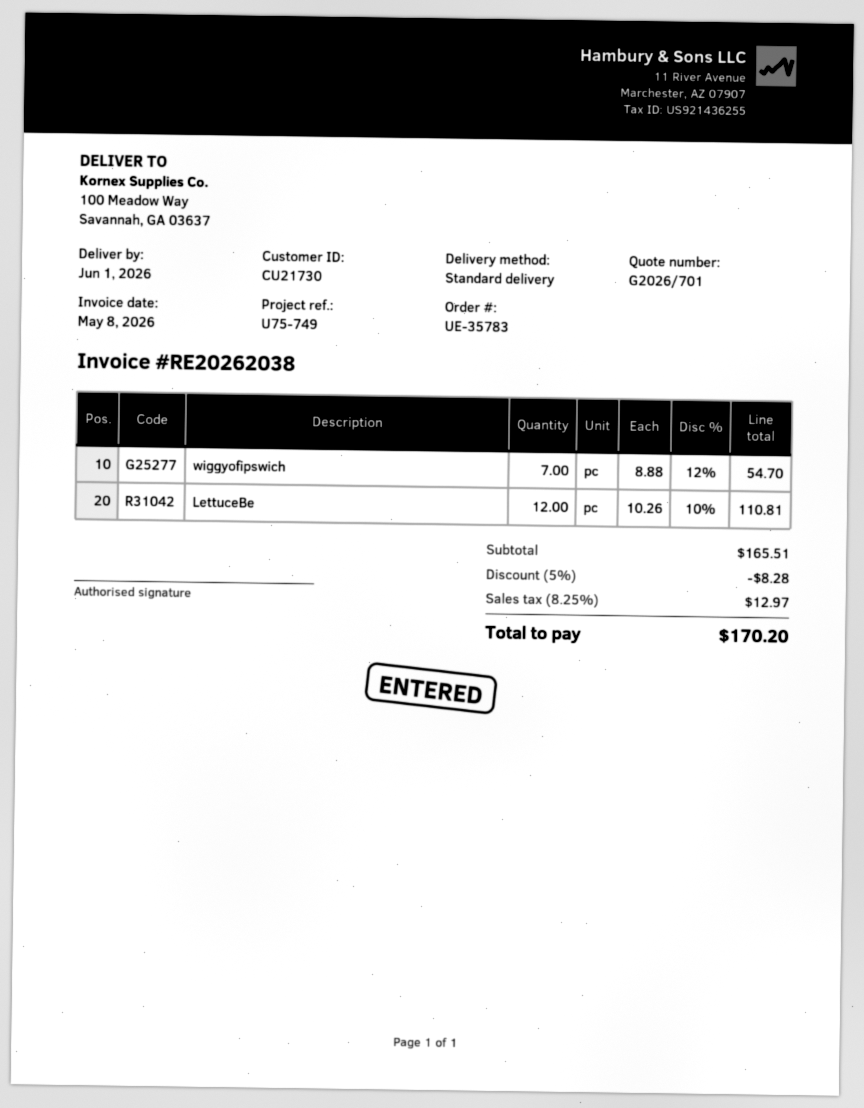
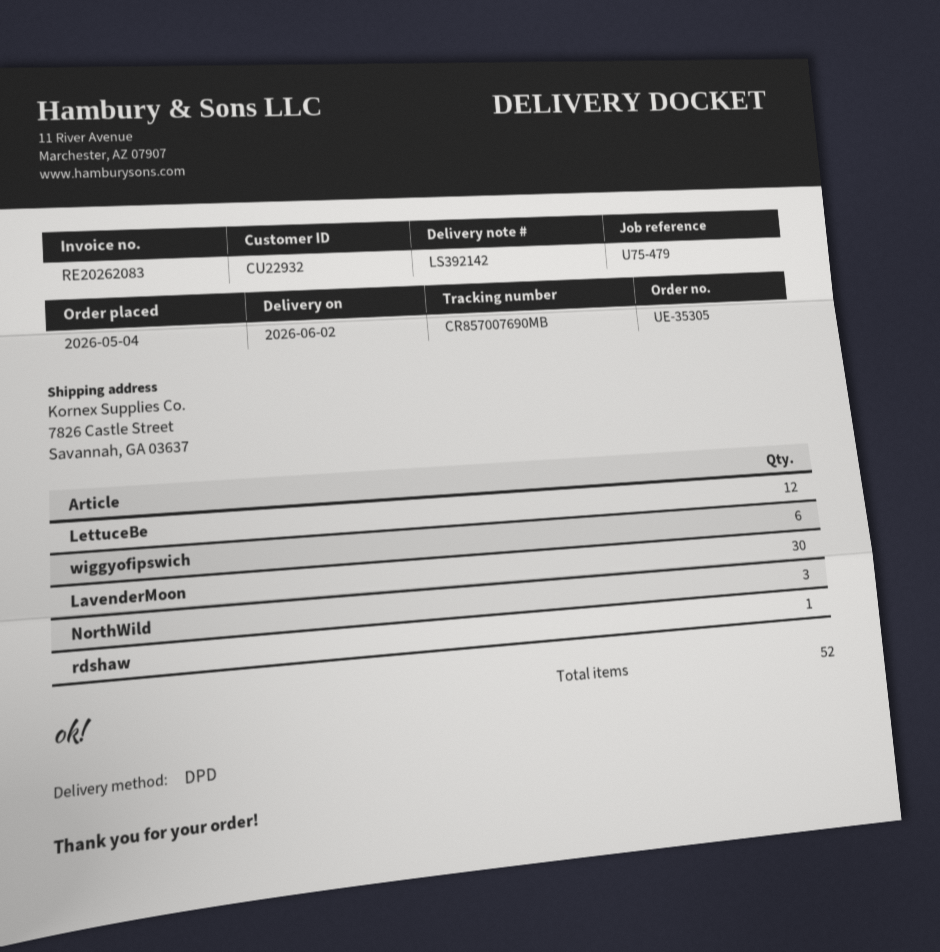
order number: UE-35783 -> UE-35305
delivery date: 2026-06-01 -> 2026-06-02
invoice number: RE20262038 -> RE20262083
customer number: CU21730 -> CU22932
reference: U75-749 -> U75-479
shipping method: standard -> DPD
ship to: 100 Meadow Way, Savannah, GA 03637 -> 7826 Castle Street, Savannah, GA 03637
wiggyofipswich: 7 -> 6
LavenderMoon: none -> 30
NorthWild: none -> 3
rdshaw: none -> 1

